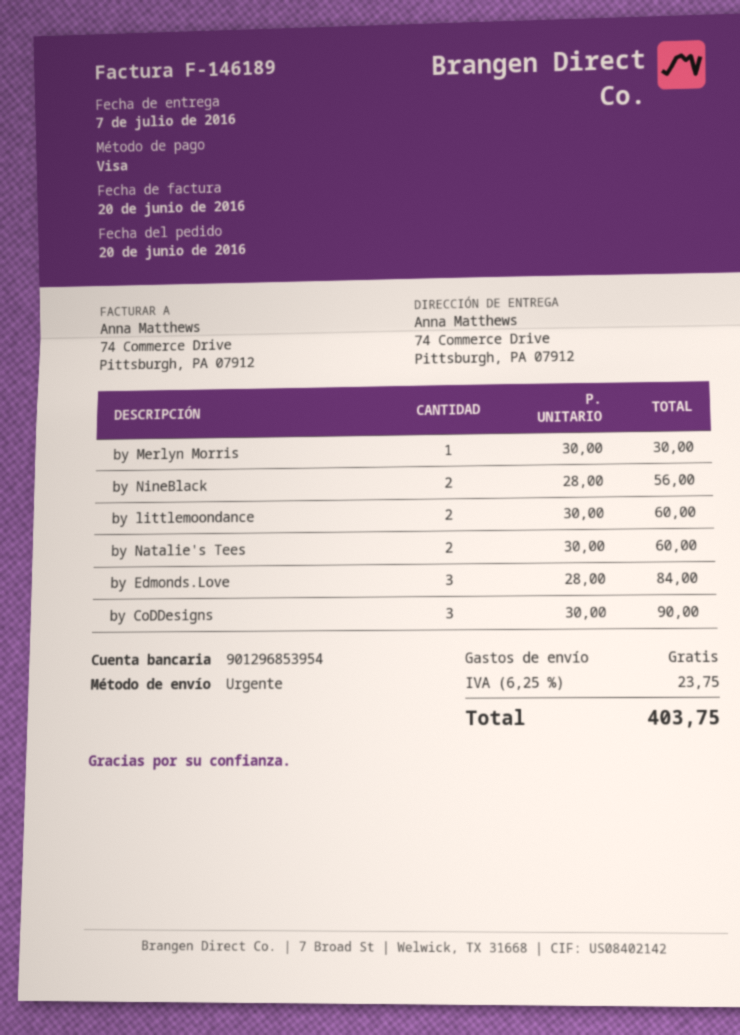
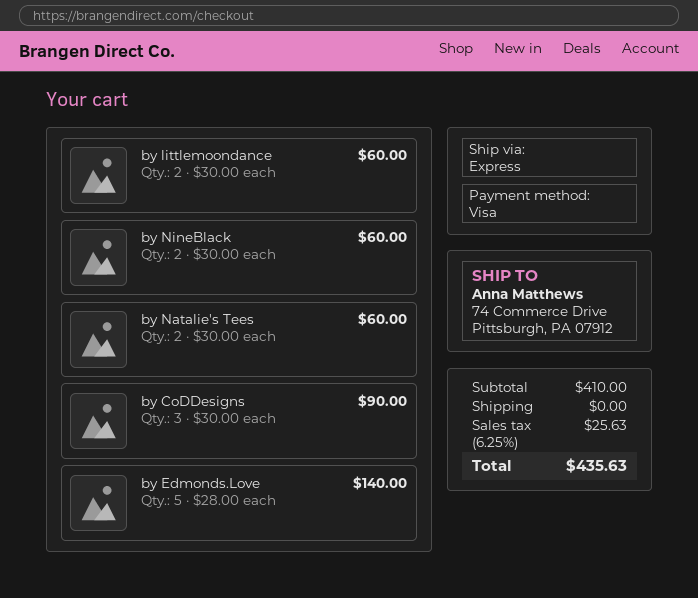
by Merlyn Morris: 1 x 30.00 = 30.00 -> none
by NineBlack: 2 x 28.00 = 56.00 -> 2 x 30.00 = 60.00
by Edmonds.Love: 3 x 28.00 = 84.00 -> 5 x 28.00 = 140.00
tax: 6.25% = 23.75 -> 6.25% = 25.63
total: 403.75 -> 435.63

